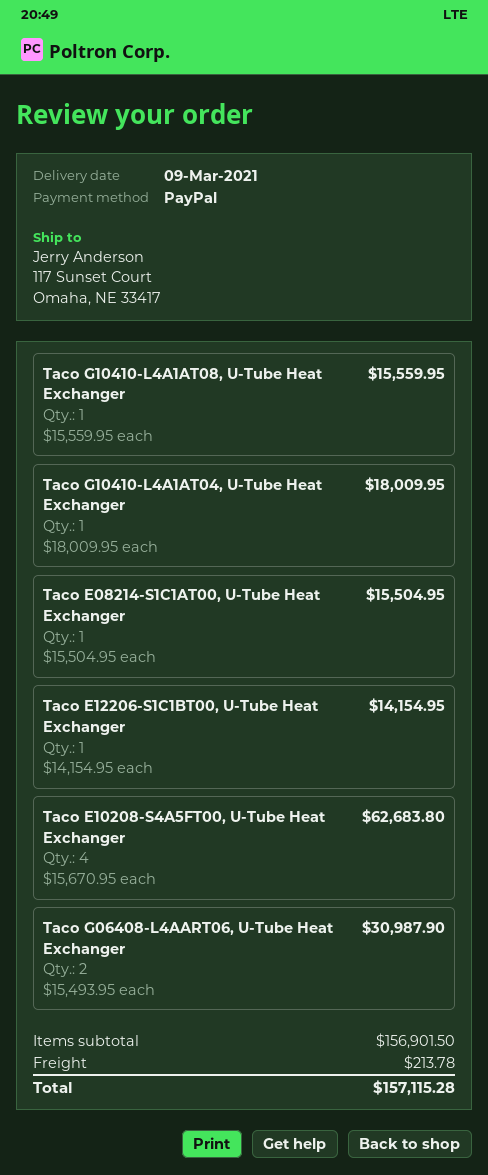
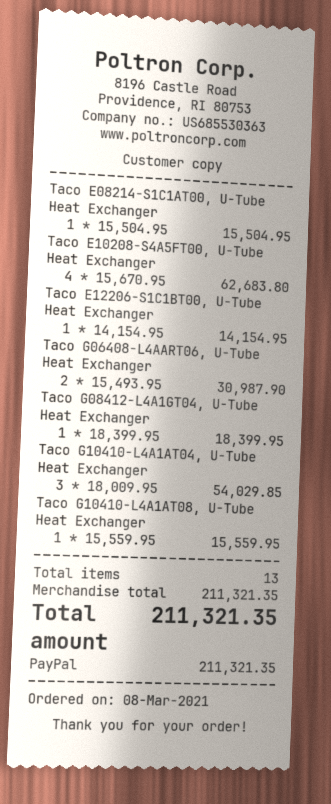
Taco G10410-L4A1AT04, U-Tube Heat Exchanger: 1 x 18009.95 = 18009.95 -> 3 x 18009.95 = 54029.85
Taco G08412-L4A1GT04, U-Tube Heat Exchanger: none -> 1 x 18399.95 = 18399.95
subtotal: 156901.50 -> 211321.35
shipping: 213.78 -> none
total: 157115.28 -> 211321.35

